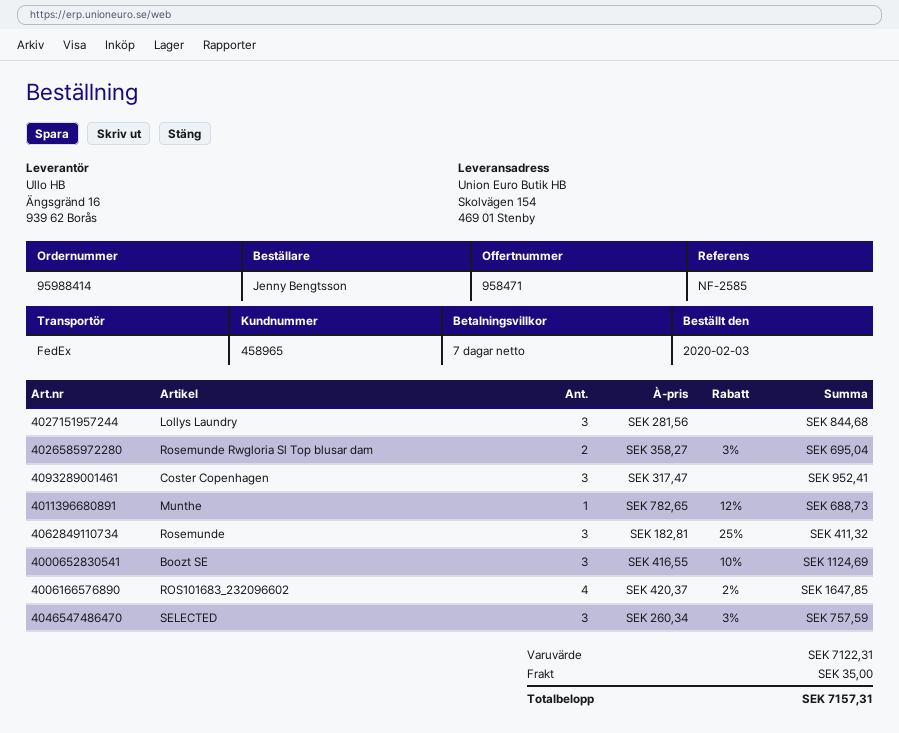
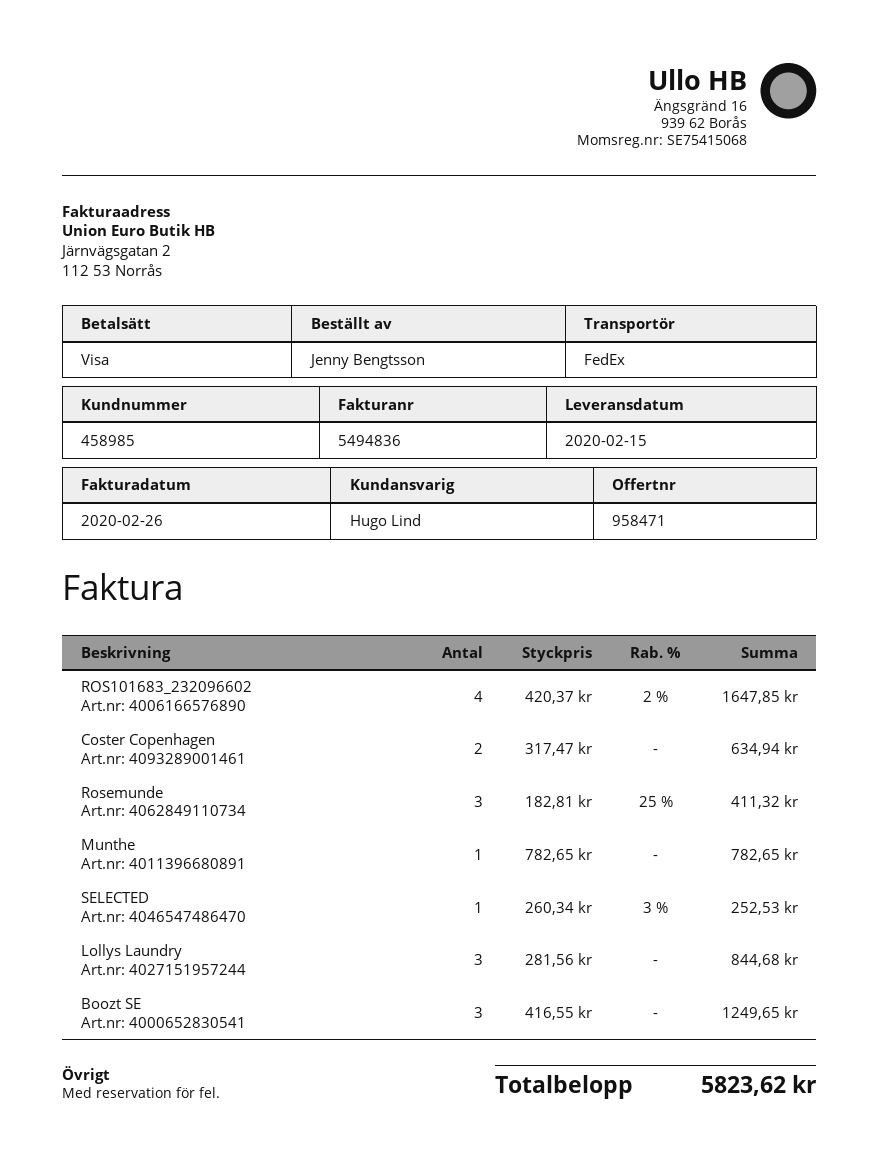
customer number: 458965 -> 458985
Rosemunde Rwgloria Sl Top blusar dam: 2 x 358.27 - 3% = 695.04 -> none
Coster Copenhagen: 3 x 317.47 = 952.41 -> 2 x 317.47 = 634.94
Munthe: 1 x 782.65 - 12% = 688.73 -> 1 x 782.65 = 782.65
Boozt SE: 3 x 416.55 - 10% = 1124.69 -> 3 x 416.55 = 1249.65
SELECTED: 3 x 260.34 - 3% = 757.59 -> 1 x 260.34 - 3% = 252.53
shipping: 35.00 -> none
total: 7157.31 -> 5823.62

